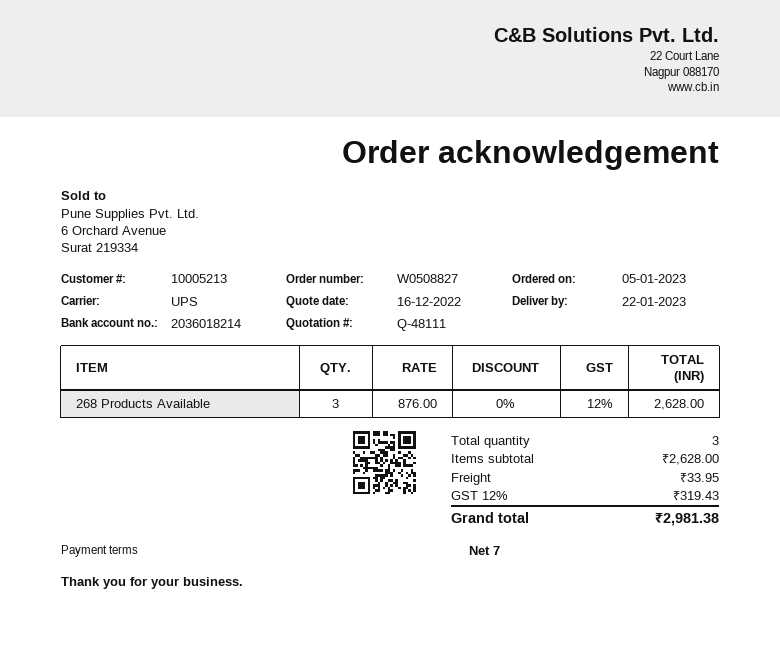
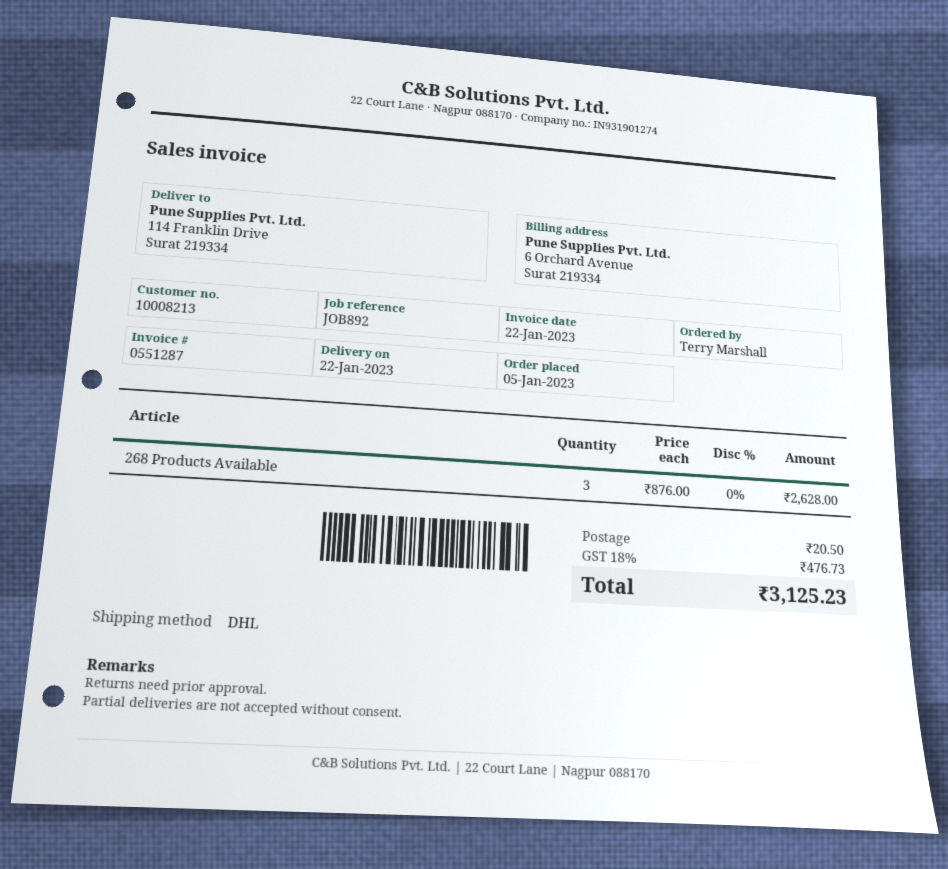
customer number: 10005213 -> 10008213
shipping method: UPS -> DHL
shipping: 33.95 -> 20.50
tax: 12% = 319.43 -> 18% = 476.73
total: 2981.38 -> 3125.23

